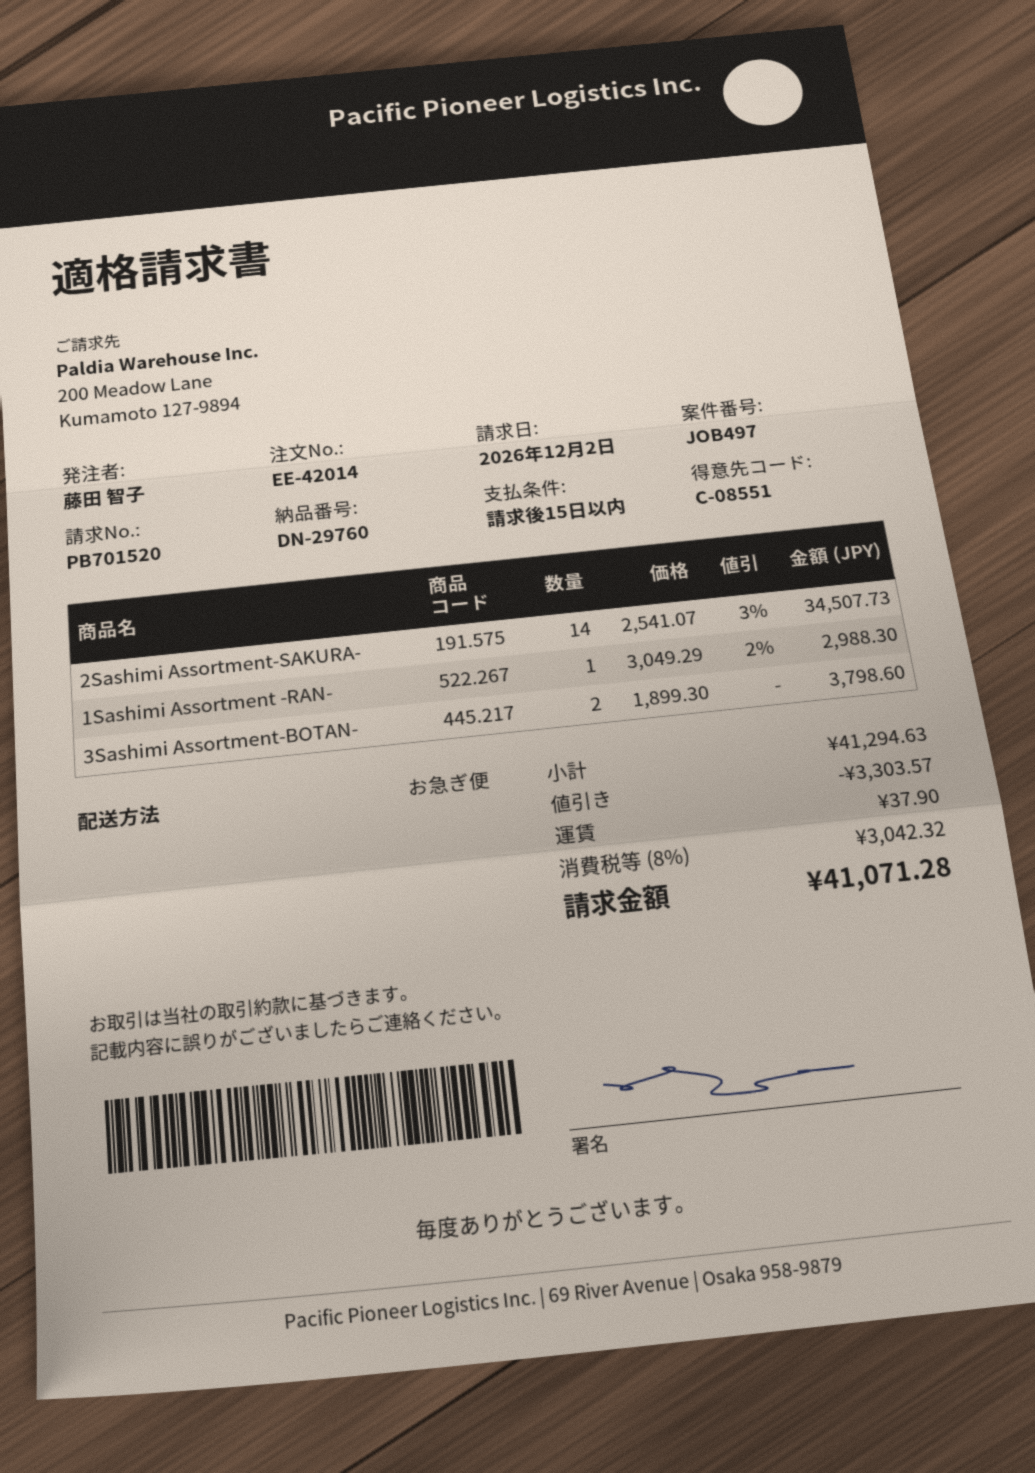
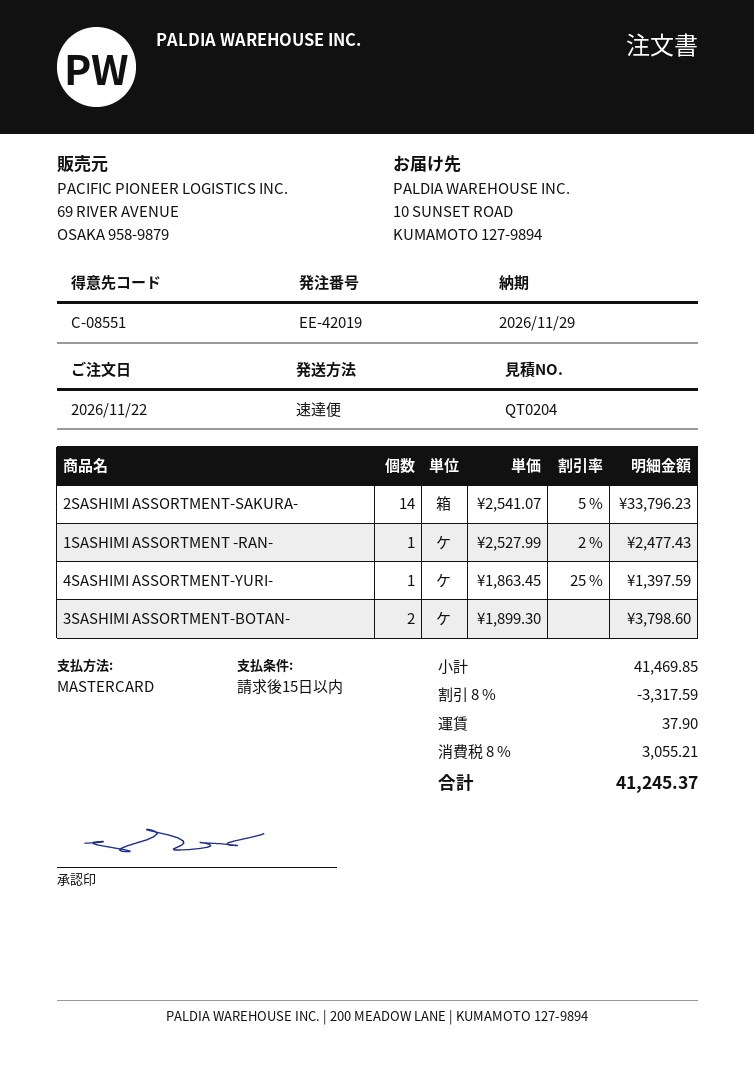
order number: EE-42014 -> EE-42019
2Sashimi Assortment-SAKURA-: 14 x 2541.07 - 3% = 34507.73 -> 14 x 2541.07 - 5% = 33796.23
1Sashimi Assortment -RAN-: 1 x 3049.29 - 2% = 2988.30 -> 1 x 2527.99 - 2% = 2477.43
4SASHIMI ASSORTMENT-YURI-: none -> 1 x 1863.45 - 25% = 1397.59
subtotal: 41294.63 -> 41469.85
discount: 3303.57 -> 3317.59
tax: 8% = 3042.32 -> 8% = 3055.21
total: 41071.28 -> 41245.37

